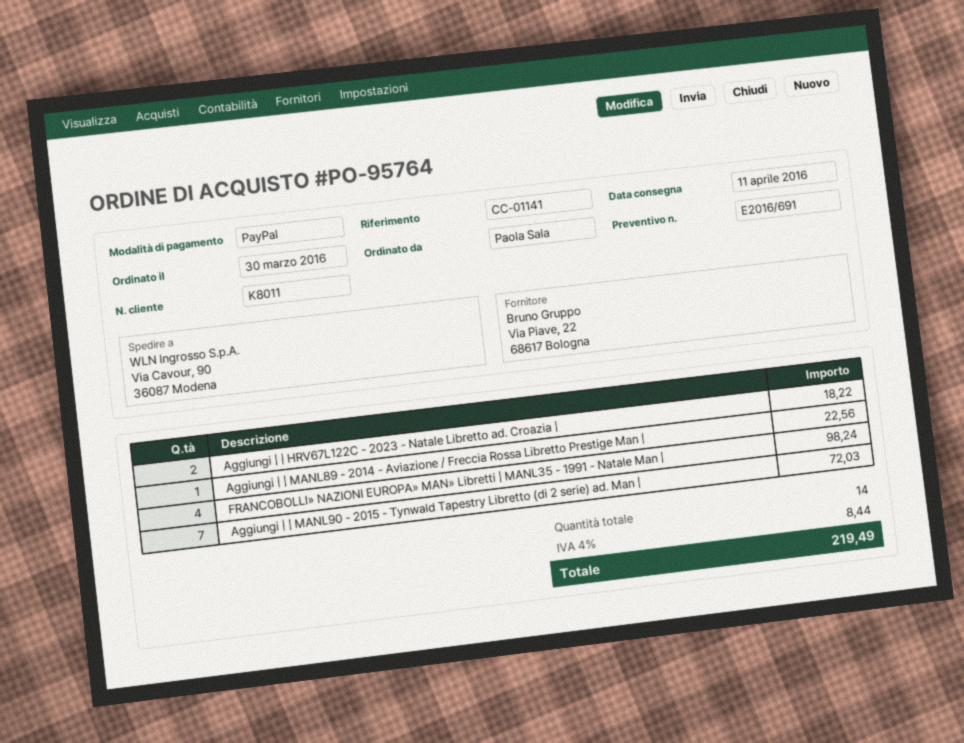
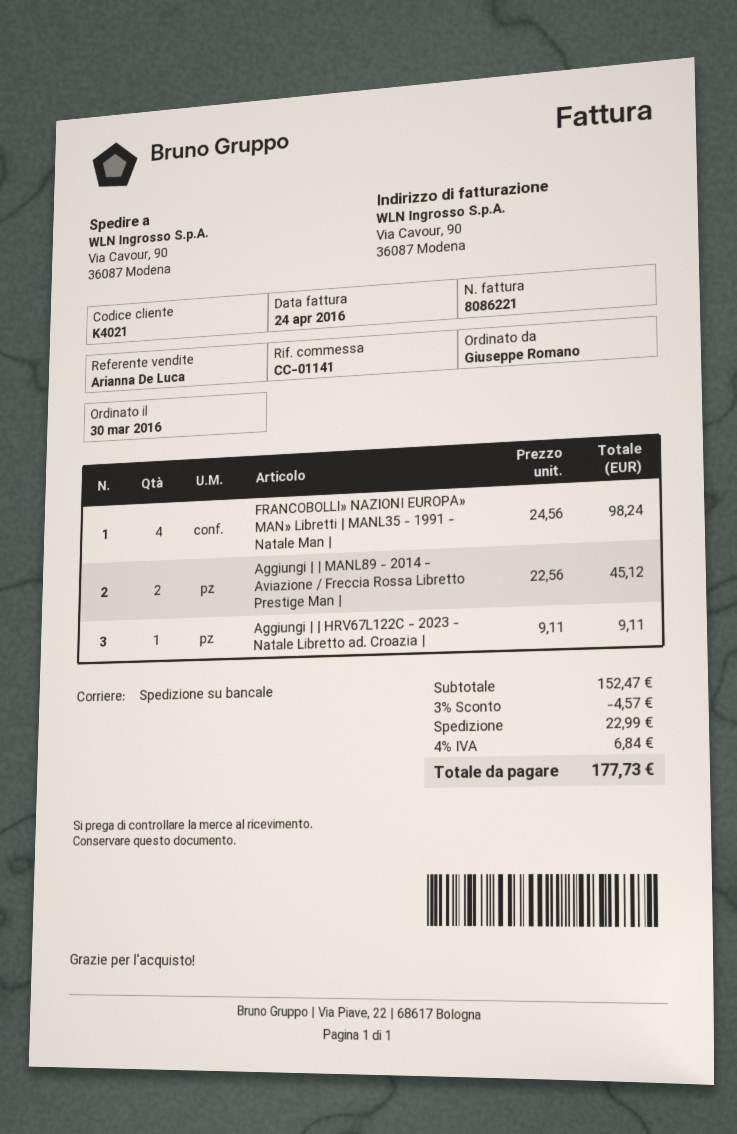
customer number: K8011 -> K4021
ordered by: Paola Sala -> Giuseppe Romano
Aggiungi | | HRV67L122C - 2023 - Natale Libretto ad. Croazia |: 2 for 18.22 -> 1 for 9.11
Aggiungi | | MANL89 - 2014 - Aviazione / Freccia Rossa Libretto Prestige Man |: 1 for 22.56 -> 2 for 45.12
Aggiungi | | MANL90 - 2015 - Tynwald Tapestry Libretto (di 2 serie) ad. Man |: 7 for 72.03 -> none
discount: none -> 3% = 4.57
shipping: none -> 22.99
tax: 4% = 8.44 -> 4% = 6.84
total: 219.49 -> 177.73

